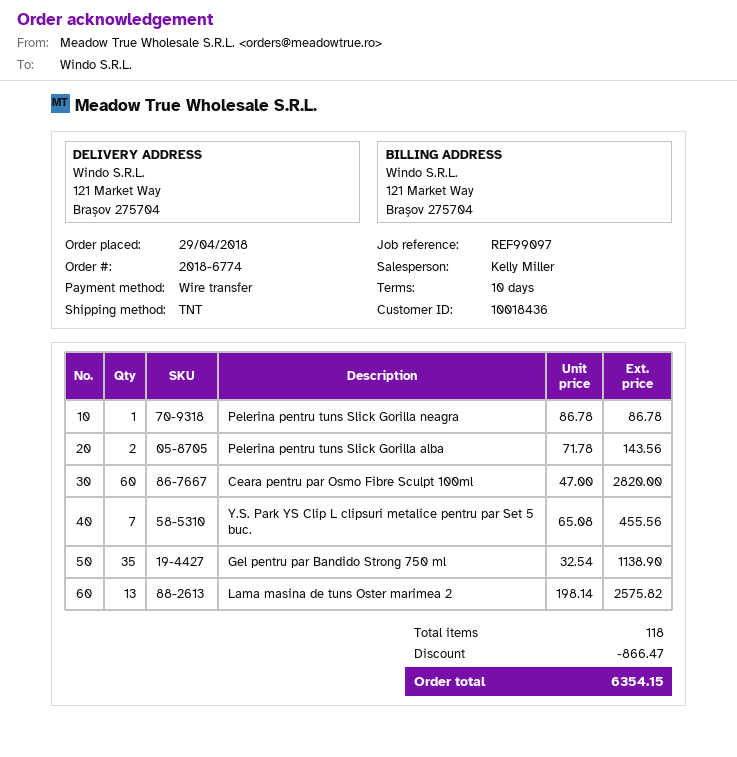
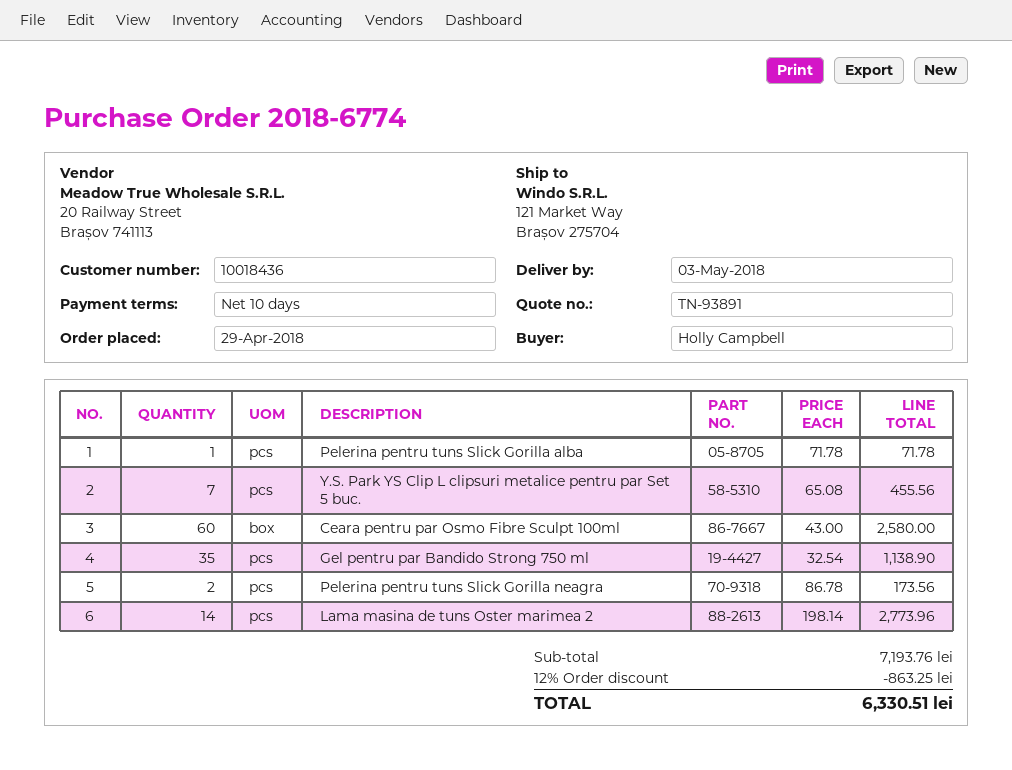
Pelerina pentru tuns Slick Gorilla neagra: 1 x 86.78 = 86.78 -> 2 x 86.78 = 173.56
Pelerina pentru tuns Slick Gorilla alba: 2 x 71.78 = 143.56 -> 1 x 71.78 = 71.78
Ceara pentru par Osmo Fibre Sculpt 100ml: 60 x 47.00 = 2820.00 -> 60 x 43.00 = 2580.00
Lama masina de tuns Oster marimea 2: 13 x 198.14 = 2575.82 -> 14 x 198.14 = 2773.96
discount: 866.47 -> 863.25
total: 6354.15 -> 6330.51

